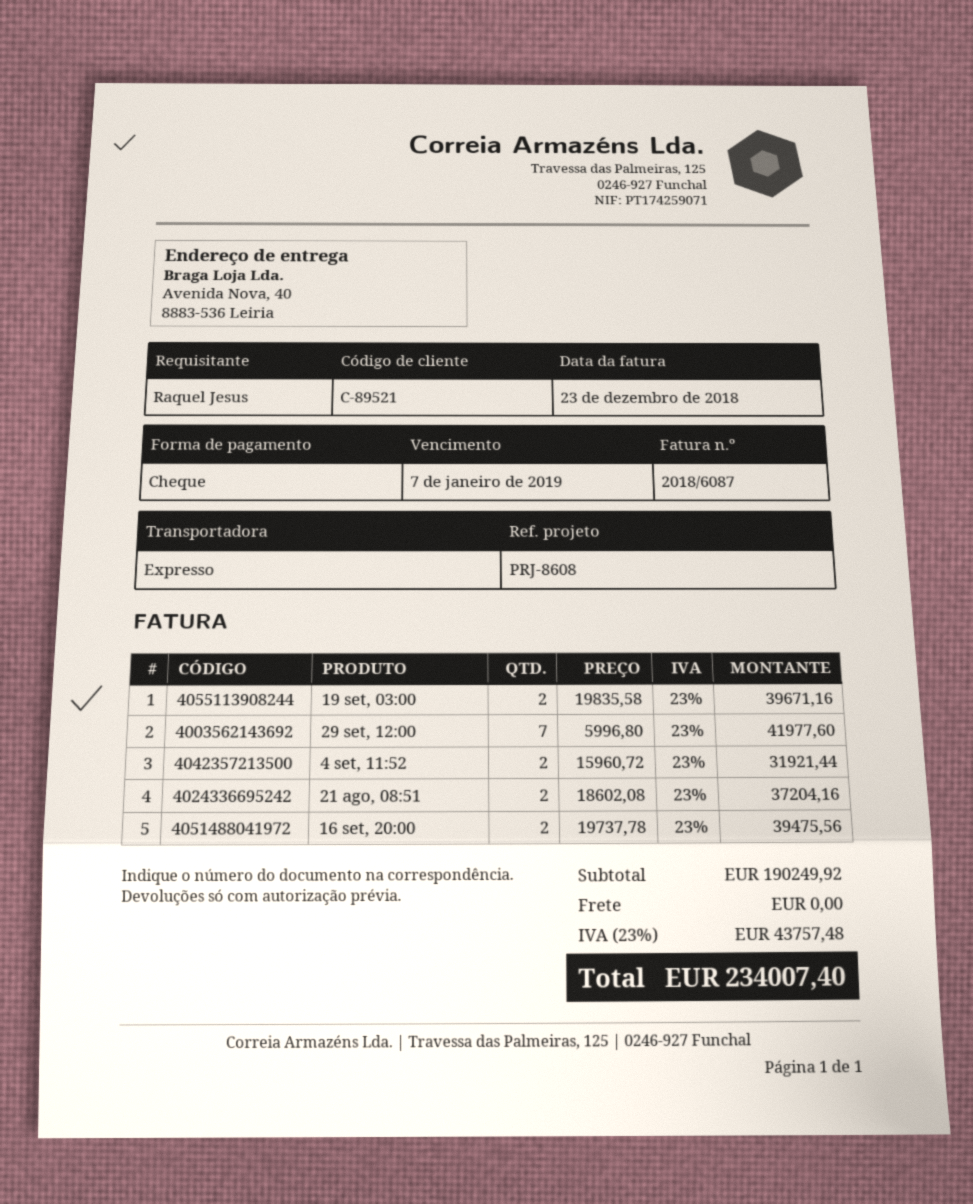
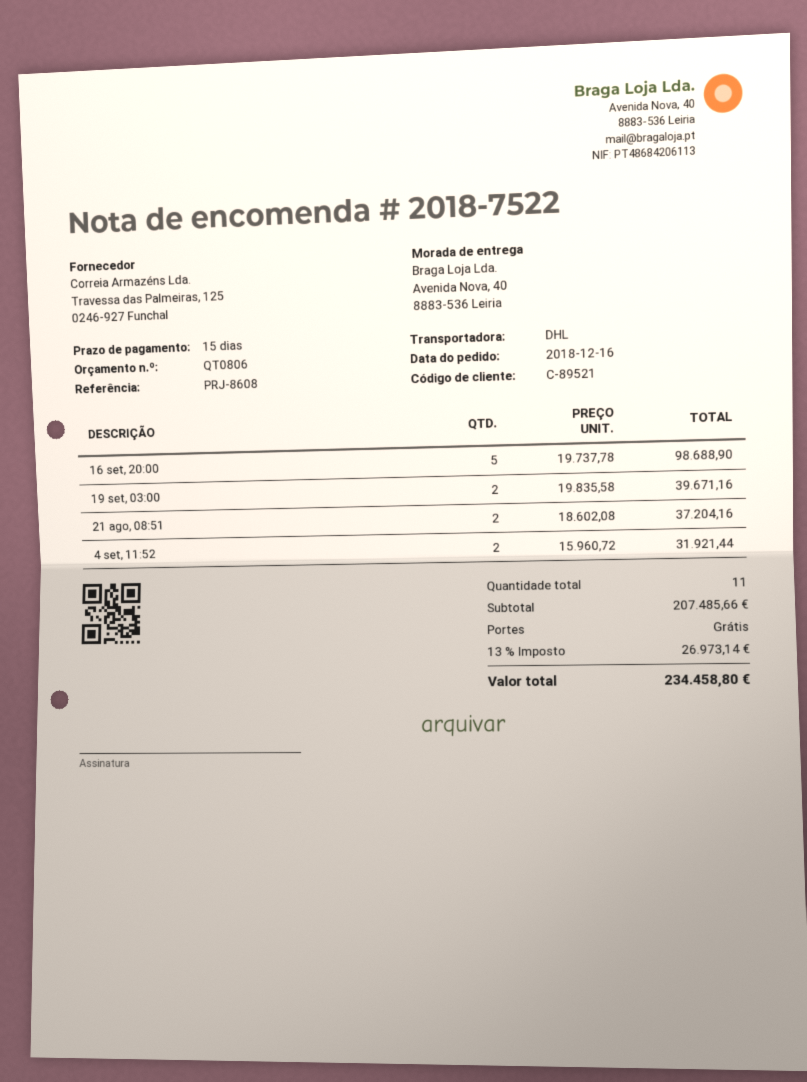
shipping method: express -> DHL
29 set, 12:00: 7 x 5996.80 = 41977.60 -> none
16 set, 20:00: 2 x 19737.78 = 39475.56 -> 5 x 19737.78 = 98688.90
subtotal: 190249.92 -> 207485.66
tax: 23% = 43757.48 -> 13% = 26973.14
total: 234007.40 -> 234458.80

